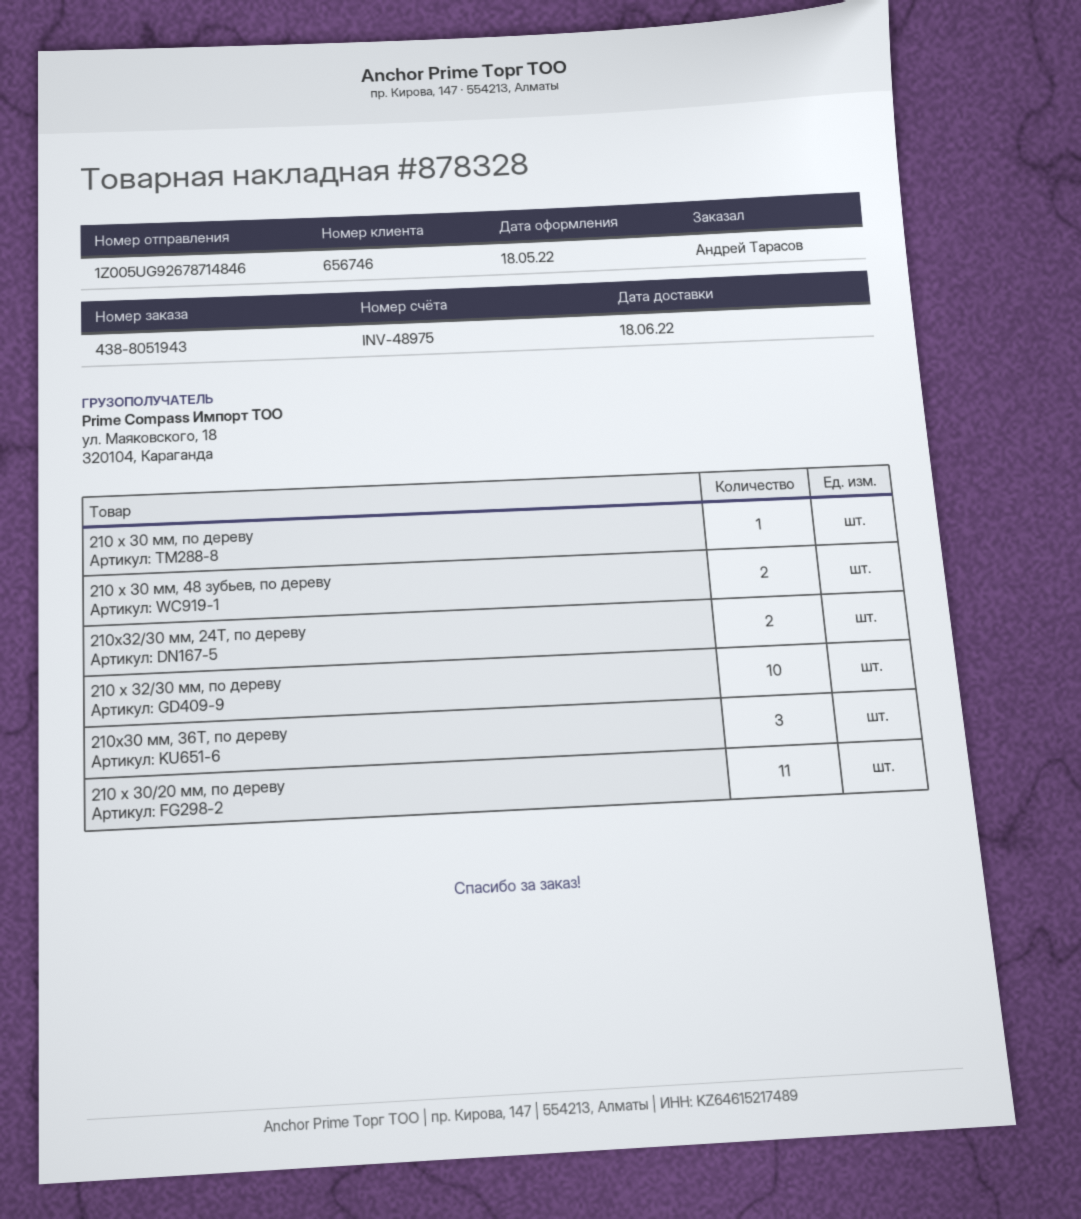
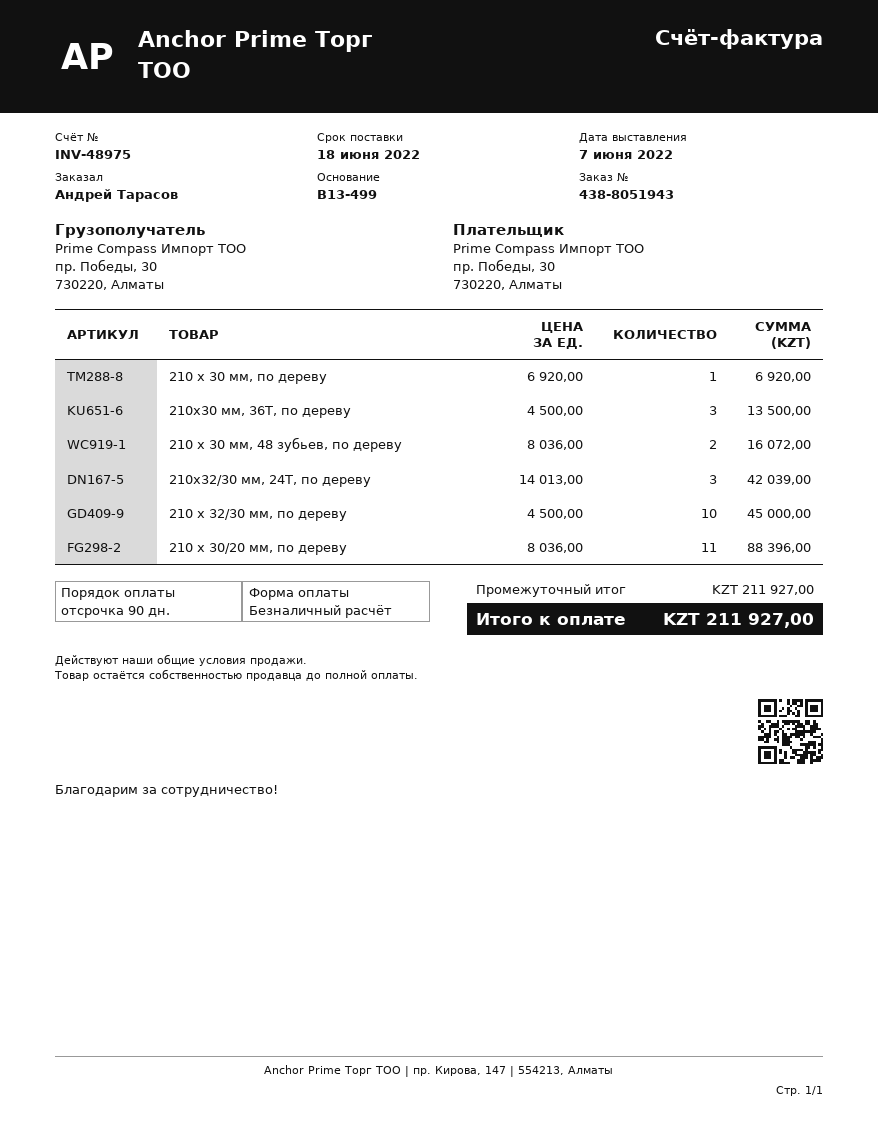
ship to: ул. Маяковского, 18, 320104, Караганда -> пр. Победы, 30, 730220, Алматы
210x32/30 мм, 24Т, по дереву: 2 -> 3

